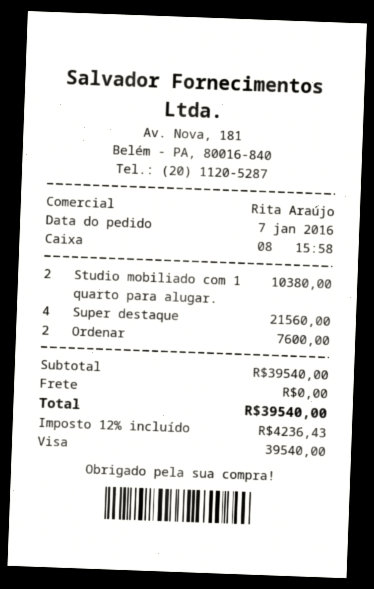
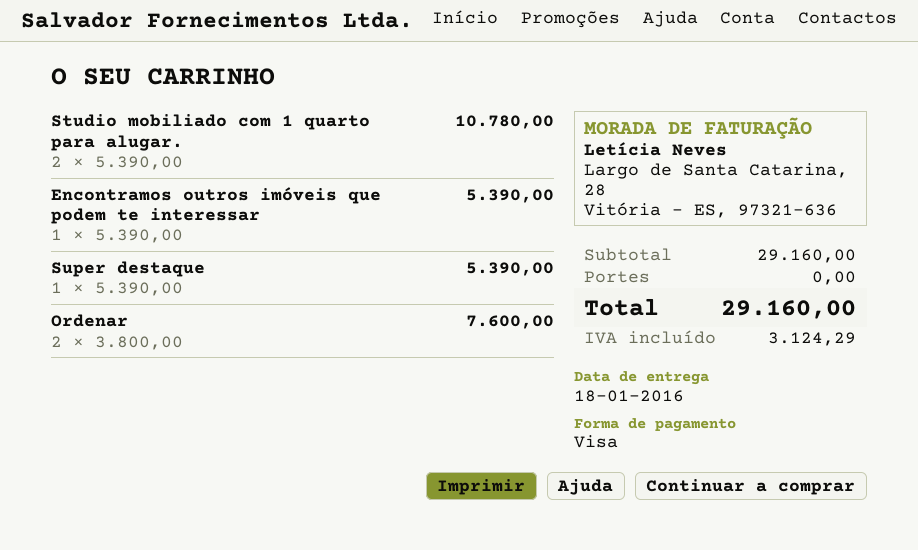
Studio mobiliado com 1 quarto para alugar.: 2 for 10380.00 -> 2 for 10780.00
Super destaque: 4 for 21560.00 -> 1 for 5390.00
Encontramos outros imóveis que podem te interessar: none -> 1 for 5390.00
subtotal: 39540.00 -> 29160.00
tax: 4236.43 -> 3124.29
total: 39540.00 -> 29160.00

